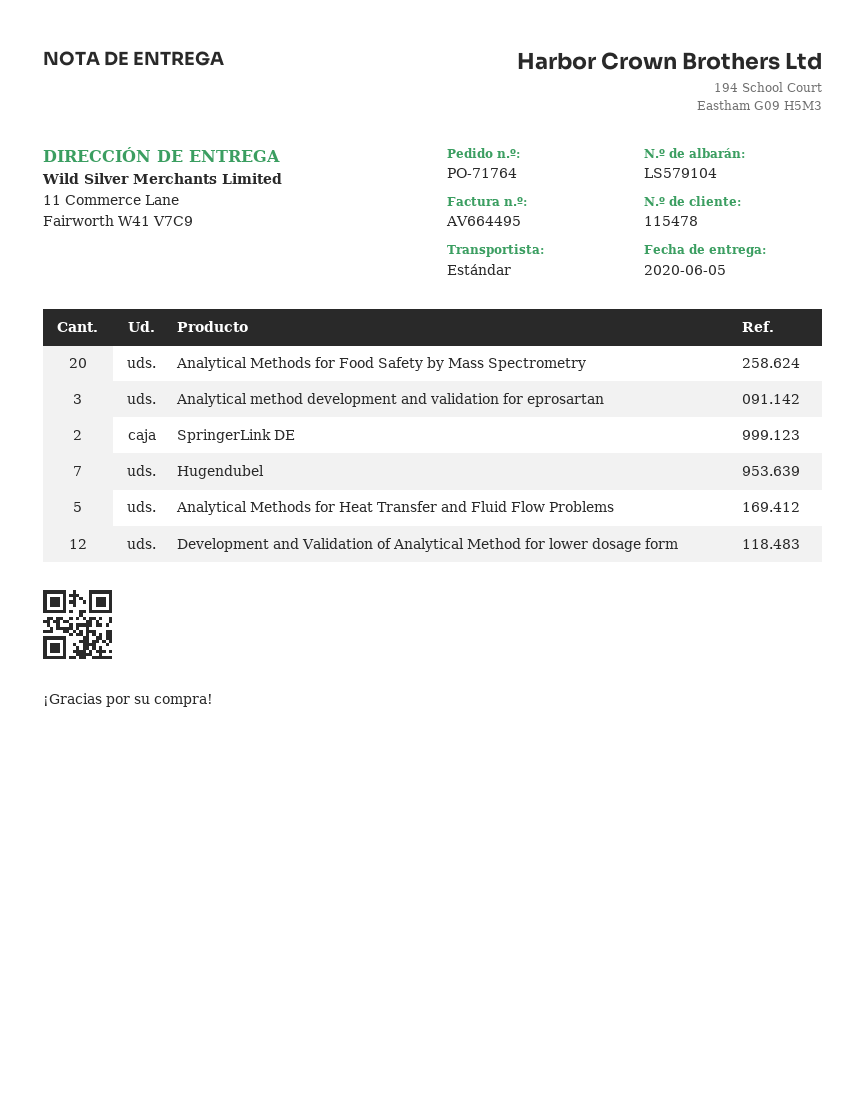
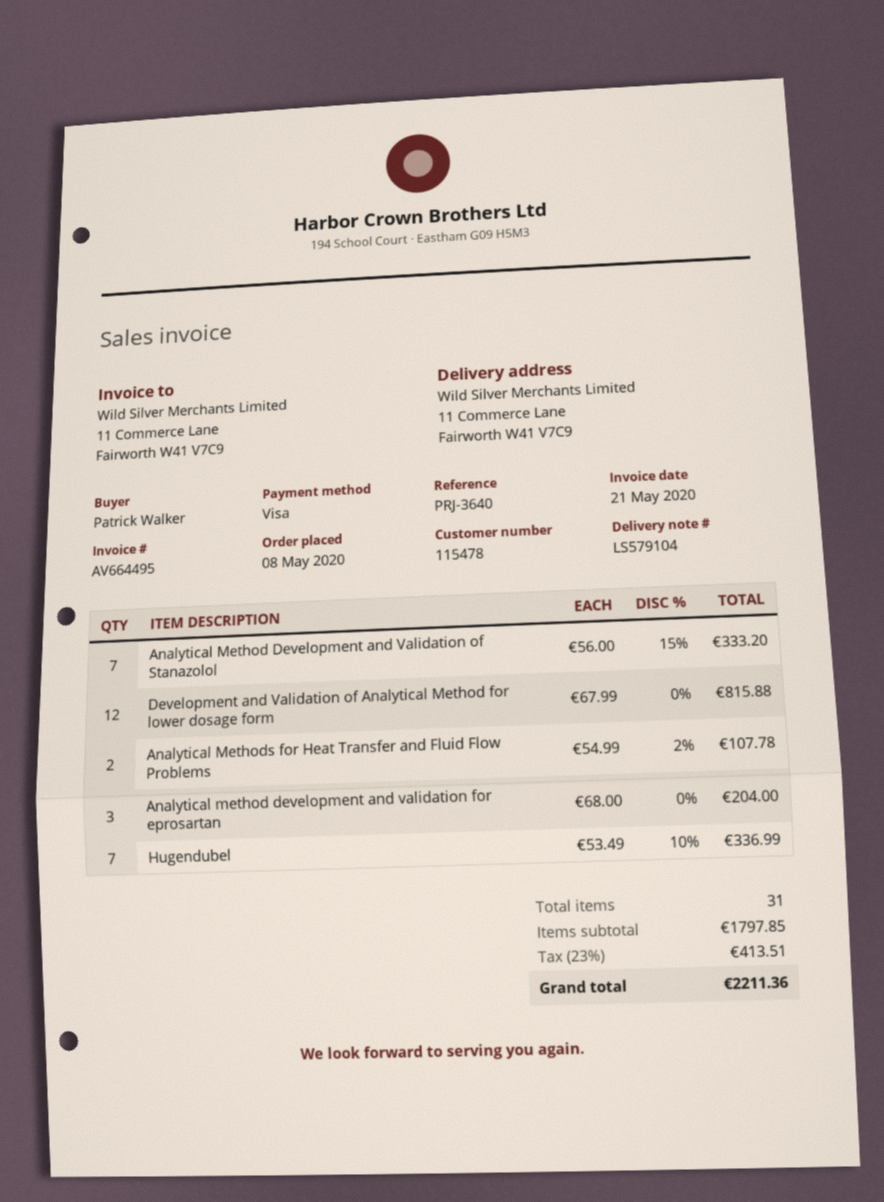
Analytical Methods for Food Safety by Mass Spectrometry: 20 -> none
SpringerLink DE: 2 -> none
Analytical Methods for Heat Transfer and Fluid Flow Problems: 5 -> 2
Analytical Method Development and Validation of Stanazolol: none -> 7

